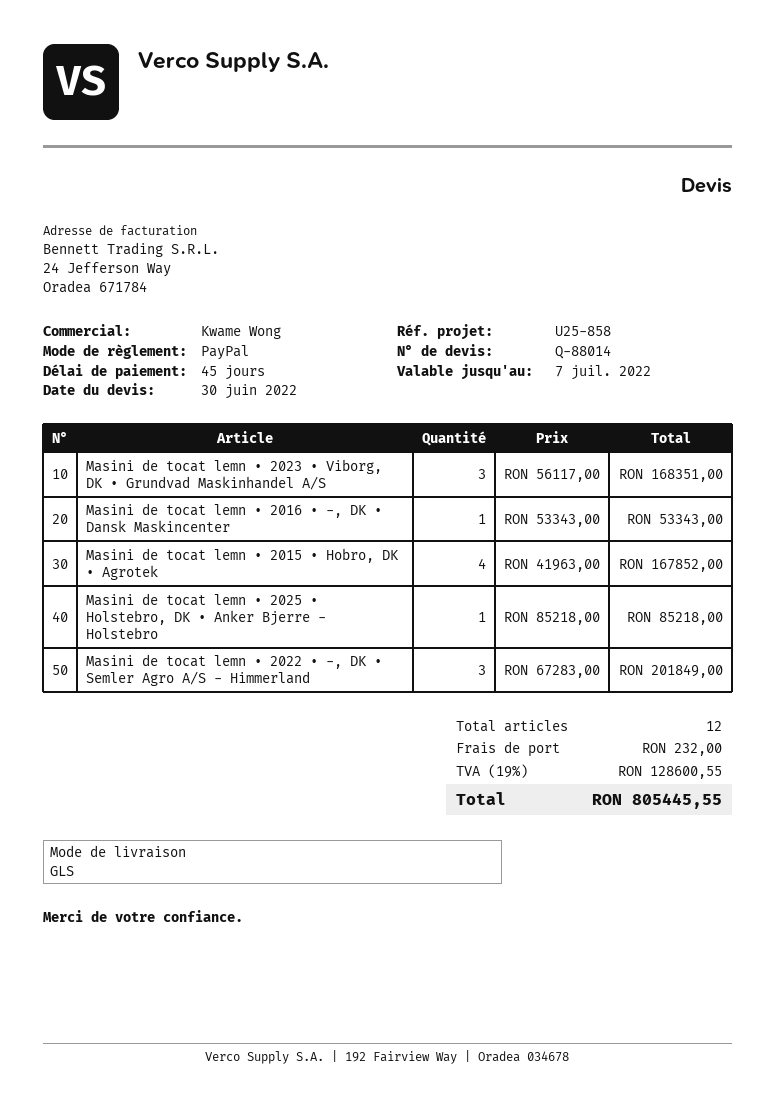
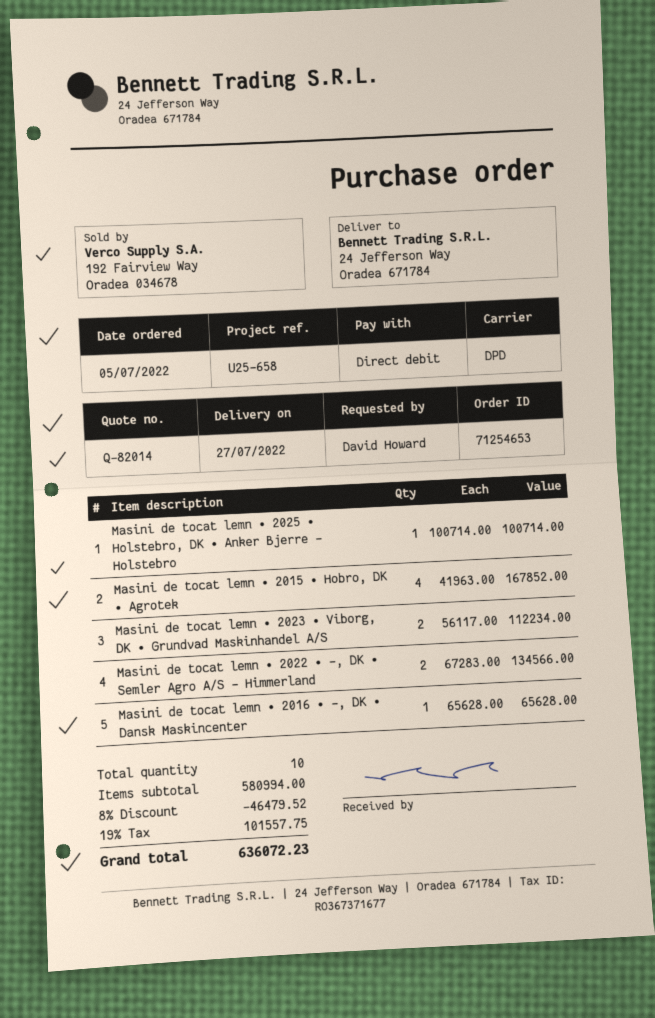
quote number: Q-88014 -> Q-82014
reference: U25-858 -> U25-658
payment method: PayPal -> direct debit
shipping method: GLS -> DPD
Masini de tocat lemn • 2023 • Viborg, DK • Grundvad Maskinhandel A/S: 3 x 56117.00 = 168351.00 -> 2 x 56117.00 = 112234.00
Masini de tocat lemn • 2016 • -, DK • Dansk Maskincenter: 1 x 53343.00 = 53343.00 -> 1 x 65628.00 = 65628.00
Masini de tocat lemn • 2025 • Holstebro, DK • Anker Bjerre - Holstebro: 1 x 85218.00 = 85218.00 -> 1 x 100714.00 = 100714.00
Masini de tocat lemn • 2022 • -, DK • Semler Agro A/S - Himmerland: 3 x 67283.00 = 201849.00 -> 2 x 67283.00 = 134566.00
total quantity: 12 -> 10
discount: none -> 8% = 46479.52
shipping: 232.00 -> none
tax: 19% = 128600.55 -> 19% = 101557.75
total: 805445.55 -> 636072.23

